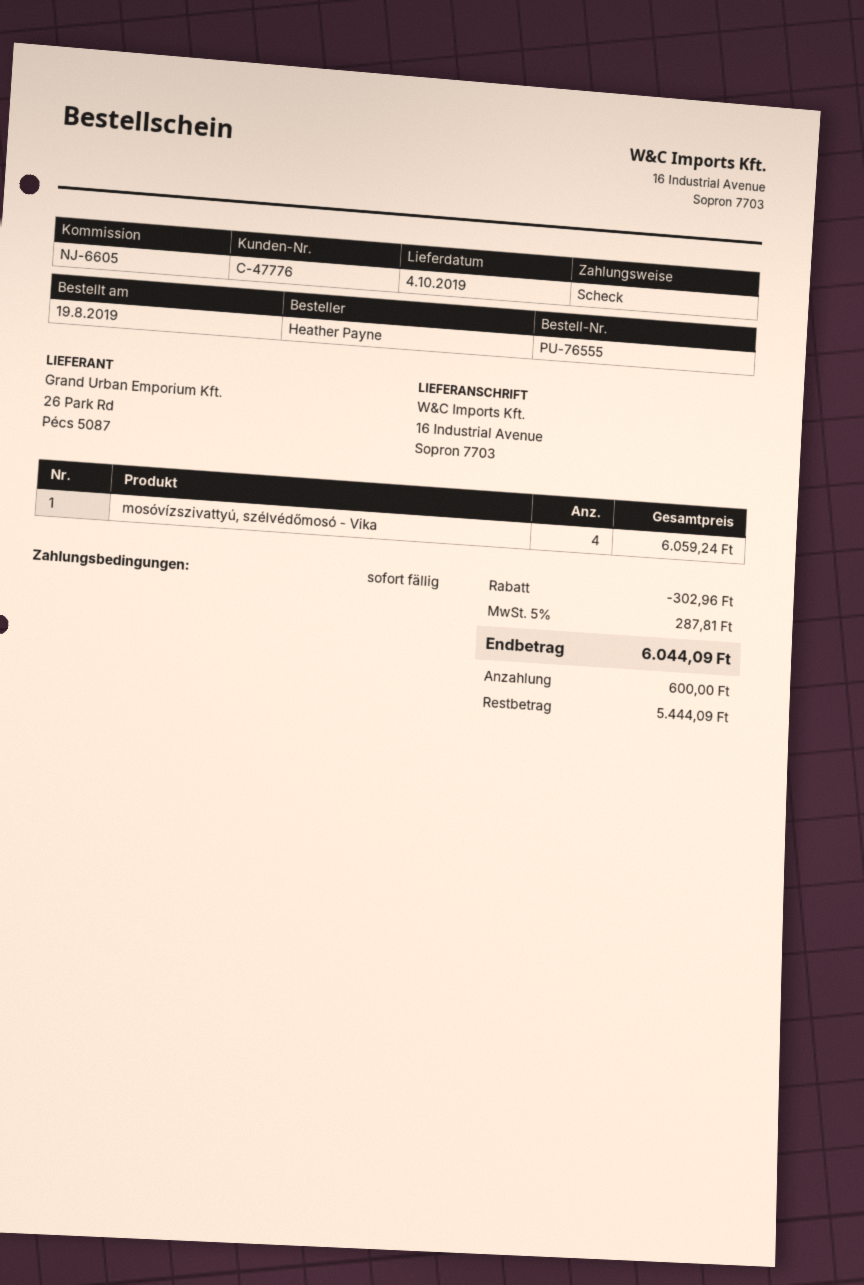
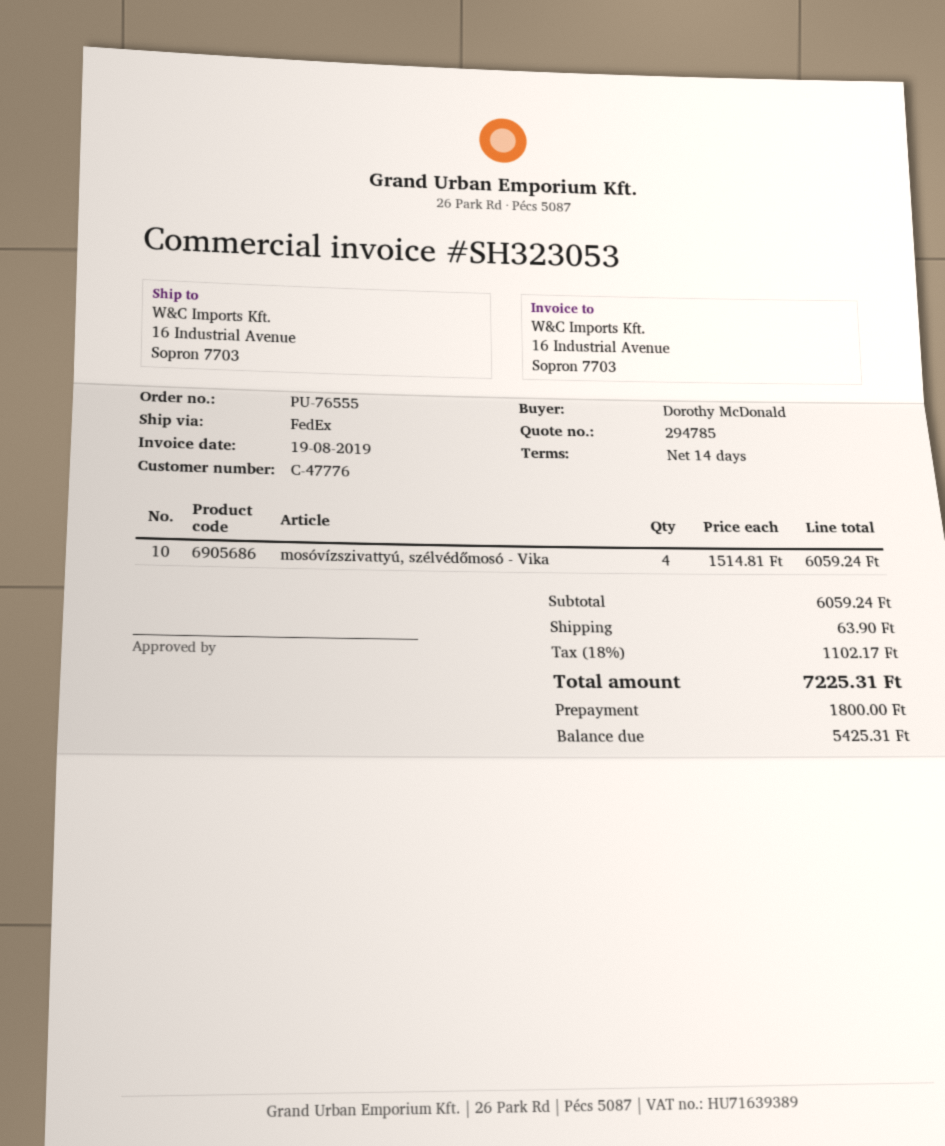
payment terms: on receipt -> 14 days
ordered by: Heather Payne -> Dorothy McDonald
discount: 302.96 -> none
shipping: none -> 63.90
tax: 5% = 287.81 -> 18% = 1102.17
total: 6044.09 -> 7225.31
deposit: 600.00 -> 1800.00
balance: 5444.09 -> 5425.31

